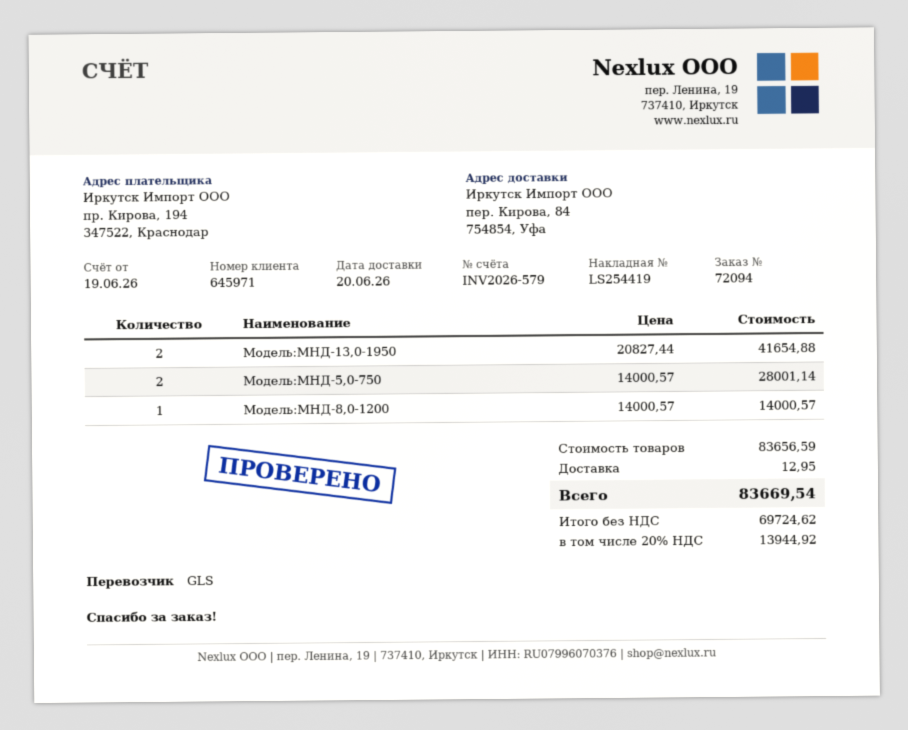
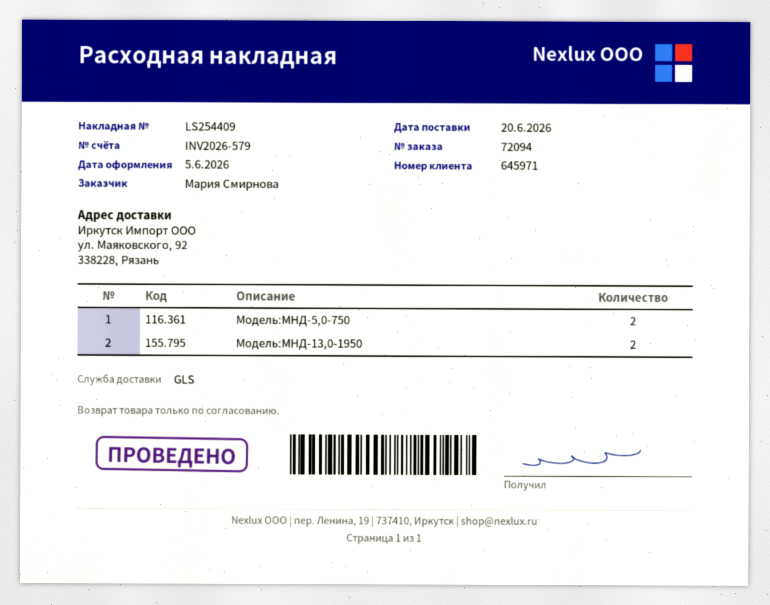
delivery note number: LS254419 -> LS254409
ship to: пер. Кирова, 84, 754854, Уфа -> ул. Маяковского, 92, 338228, Рязань
Модель:МНД-8,0-1200: 1 -> none

